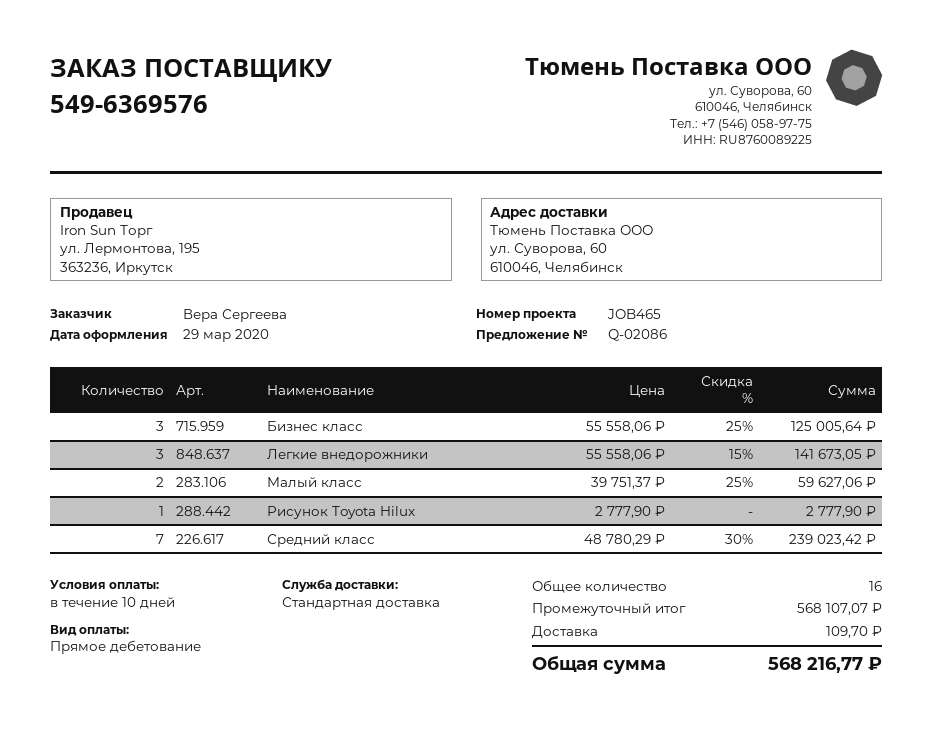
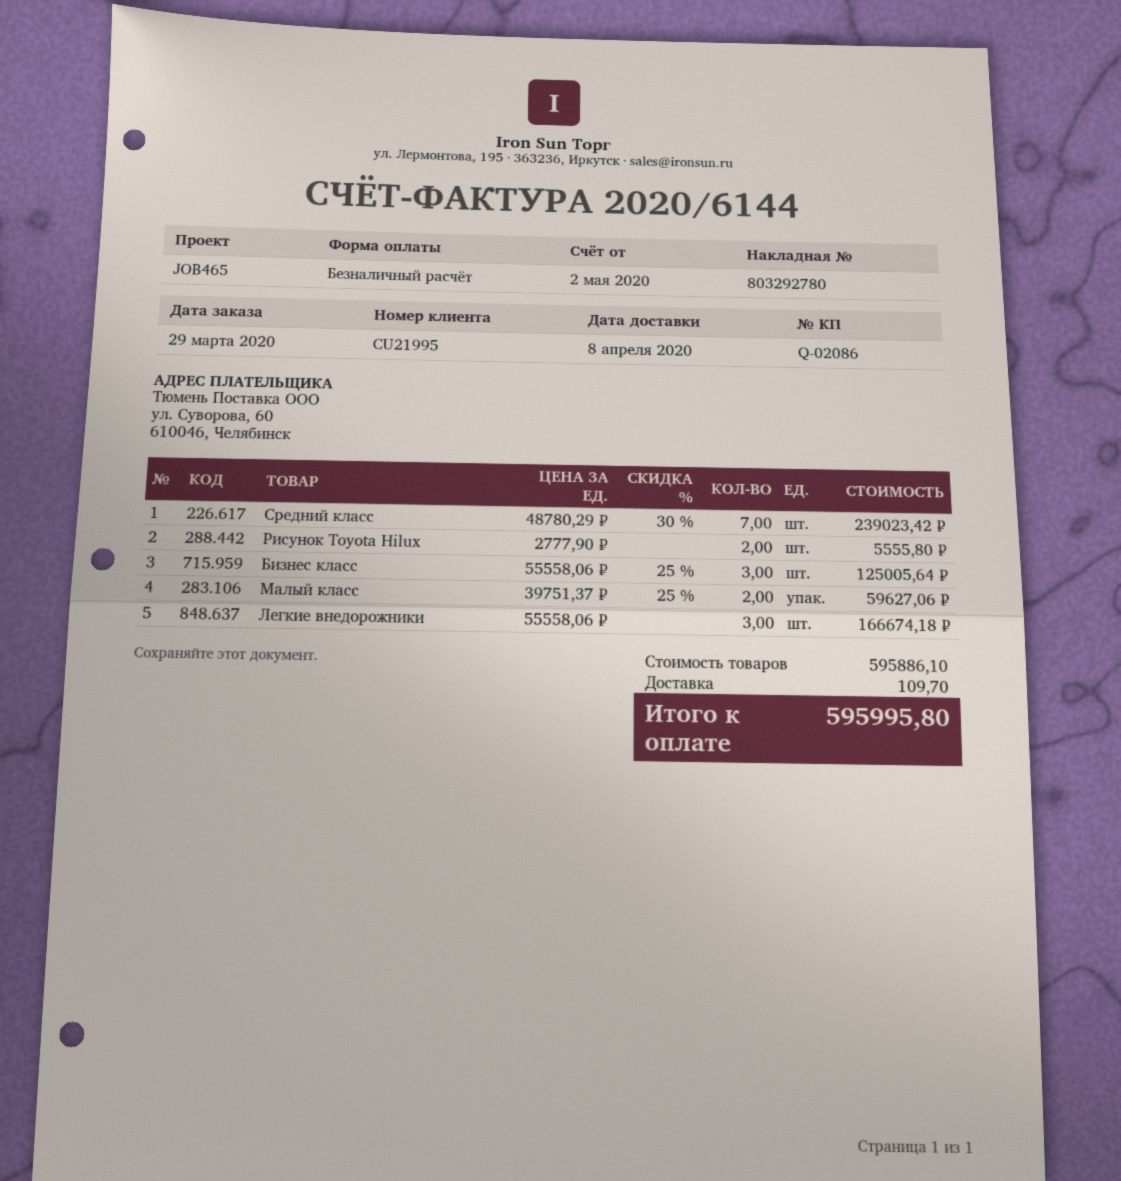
payment method: direct debit -> bank transfer
Легкие внедорожники: 3 x 55558.06 - 15% = 141673.05 -> 3 x 55558.06 = 166674.18
Рисунок Toyota Hilux: 1 x 2777.90 = 2777.90 -> 2 x 2777.90 = 5555.80
subtotal: 568107.07 -> 595886.10
total: 568216.77 -> 595995.80

